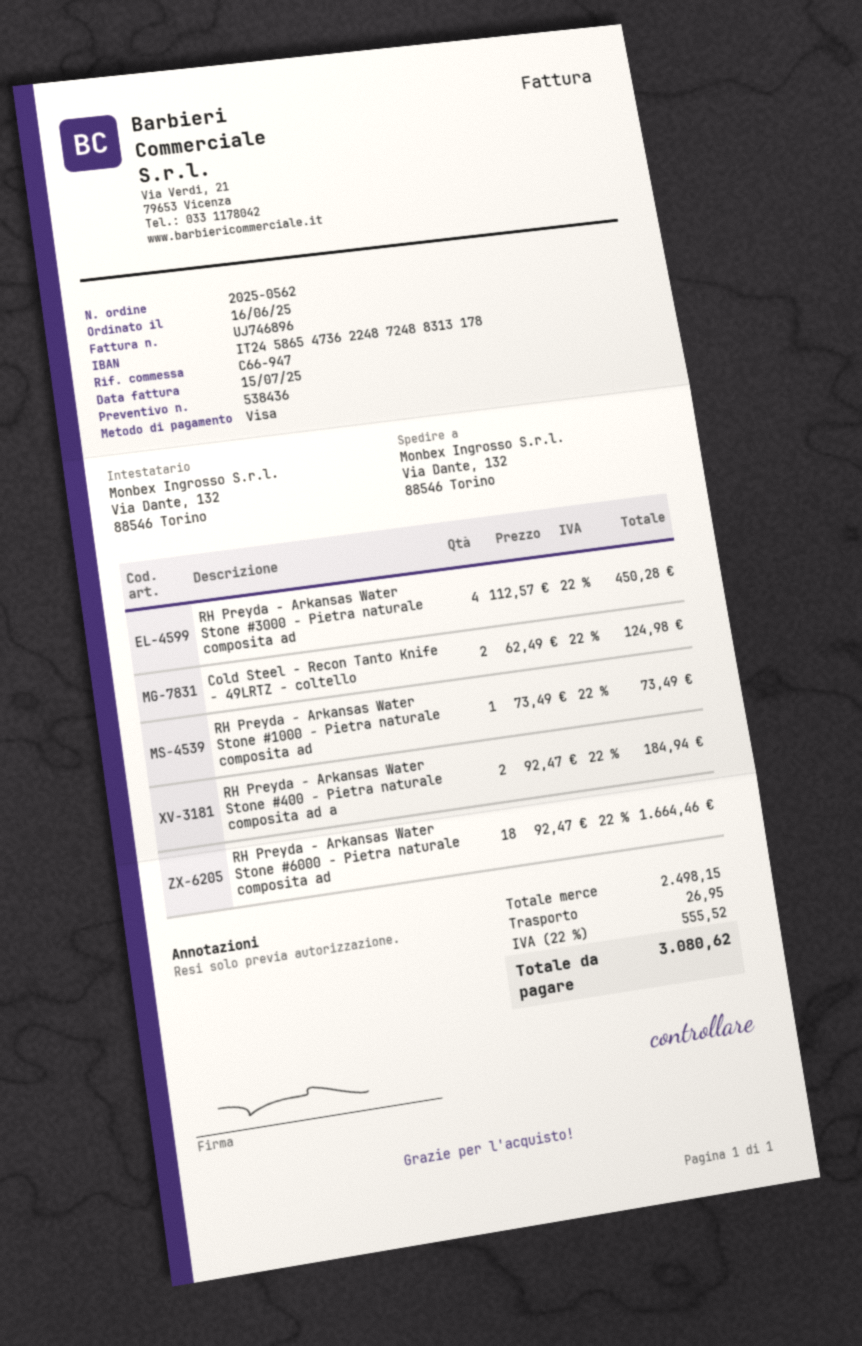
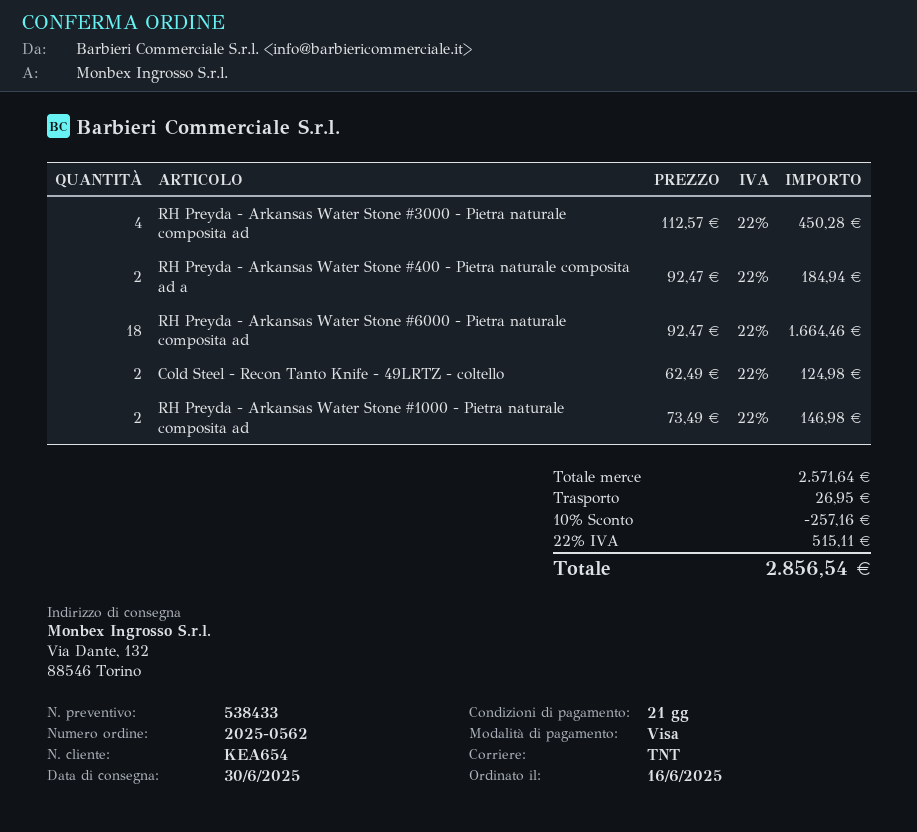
quote number: 538436 -> 538433
RH Preyda - Arkansas Water Stone #1000 - Pietra naturale composita ad: 1 x 73.49 = 73.49 -> 2 x 73.49 = 146.98
subtotal: 2498.15 -> 2571.64
discount: none -> 10% = 257.16
tax: 22% = 555.52 -> 22% = 515.11
total: 3080.62 -> 2856.54

